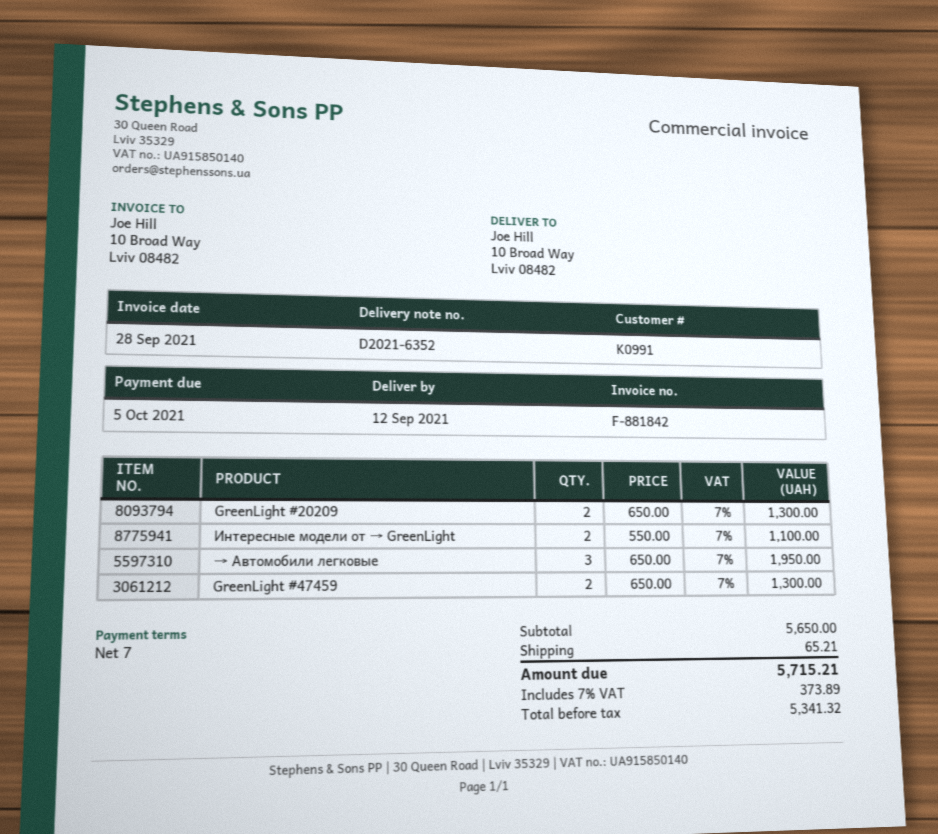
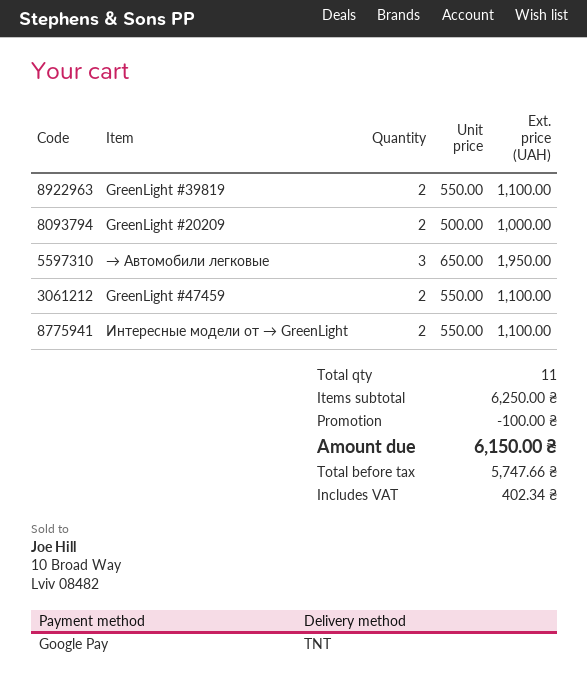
GreenLight #20209: 2 x 650.00 = 1300.00 -> 2 x 500.00 = 1000.00
GreenLight #47459: 2 x 650.00 = 1300.00 -> 2 x 550.00 = 1100.00
GreenLight #39819: none -> 2 x 550.00 = 1100.00
subtotal: 5650.00 -> 6250.00
discount: none -> 100.00
shipping: 65.21 -> none
net: 5341.32 -> 5747.66
tax: 373.89 -> 402.34
total: 5715.21 -> 6150.00

